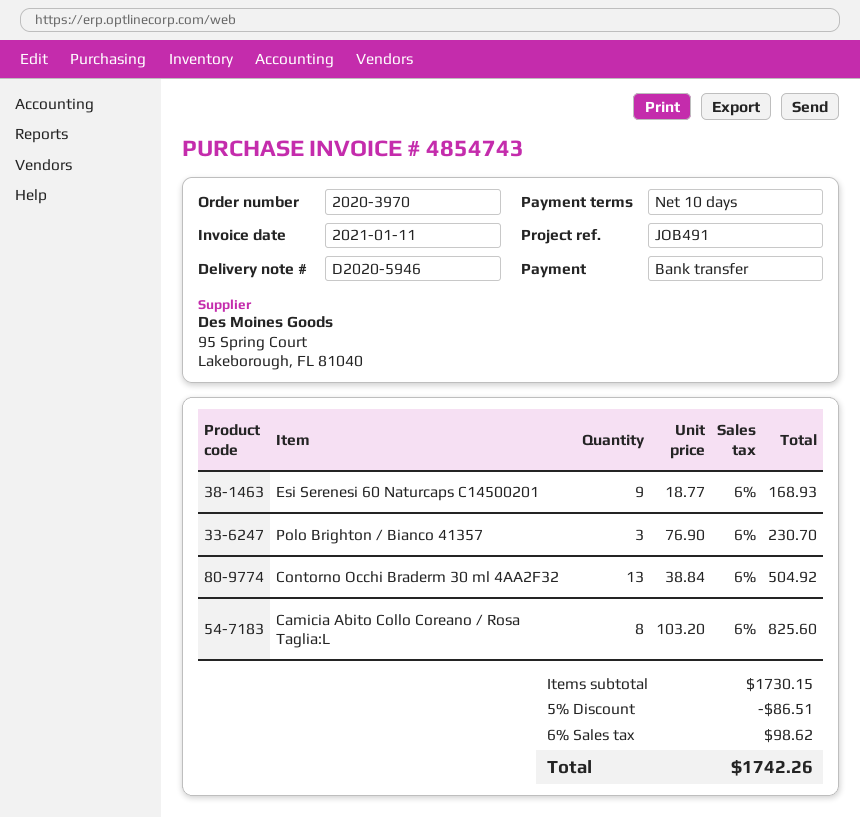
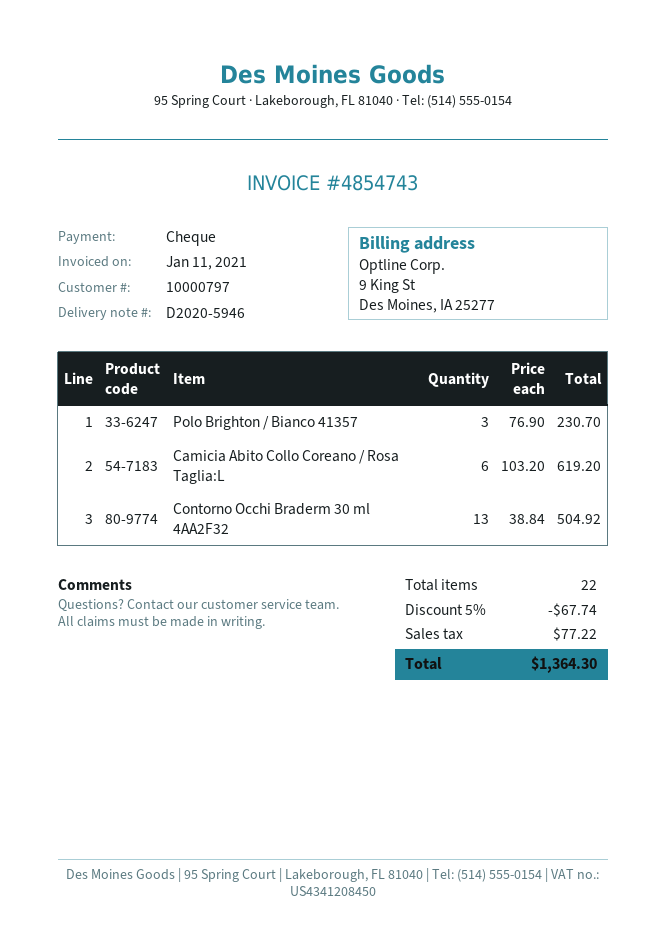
payment method: bank transfer -> cheque
Esi Serenesi 60 Naturcaps C14500201: 9 x 18.77 = 168.93 -> none
Camicia Abito Collo Coreano / Rosa Taglia:L: 8 x 103.20 = 825.60 -> 6 x 103.20 = 619.20
discount: 5% = 86.51 -> 5% = 67.74
tax: 98.62 -> 77.22
total: 1742.26 -> 1364.30

